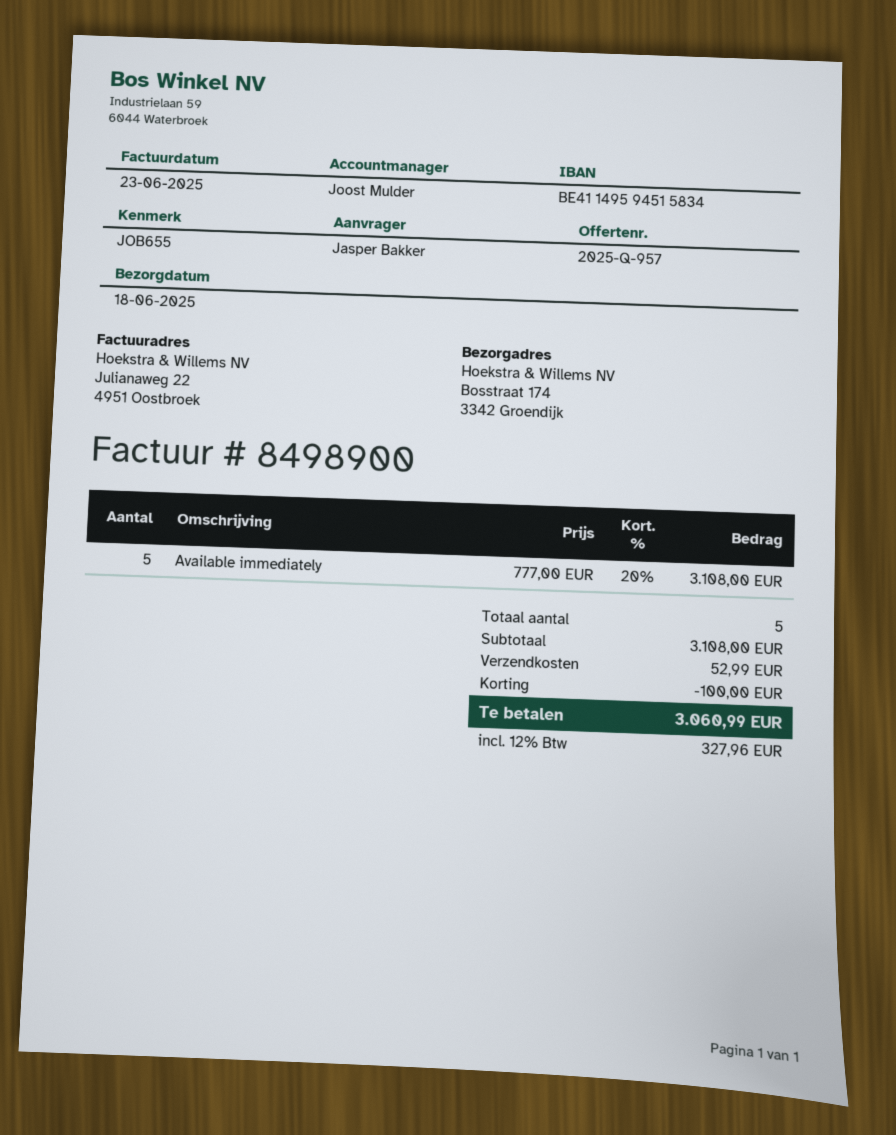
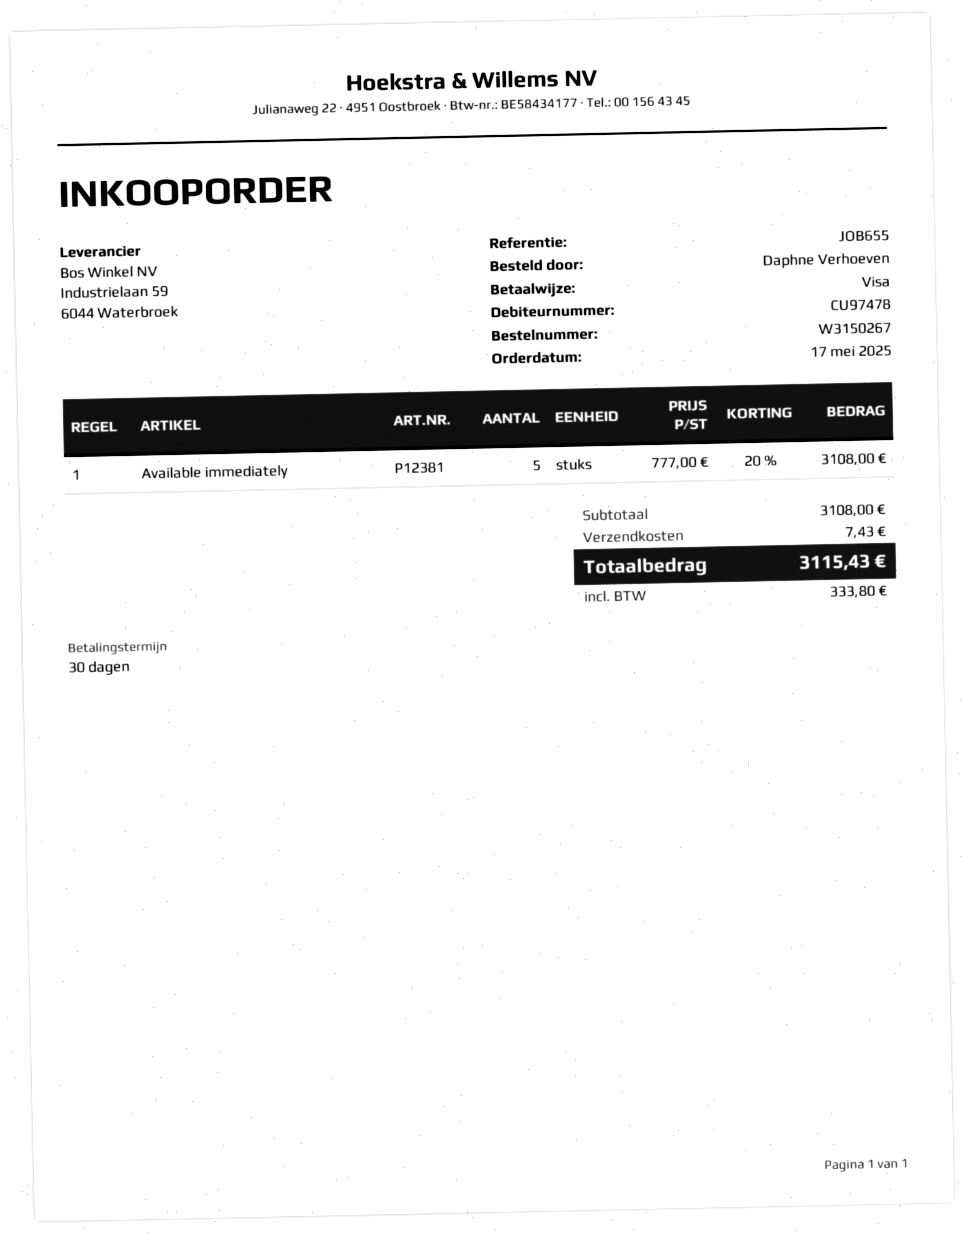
ordered by: Jasper Bakker -> Daphne Verhoeven
discount: 100.00 -> none
shipping: 52.99 -> 7.43
tax: 327.96 -> 333.80
total: 3060.99 -> 3115.43

